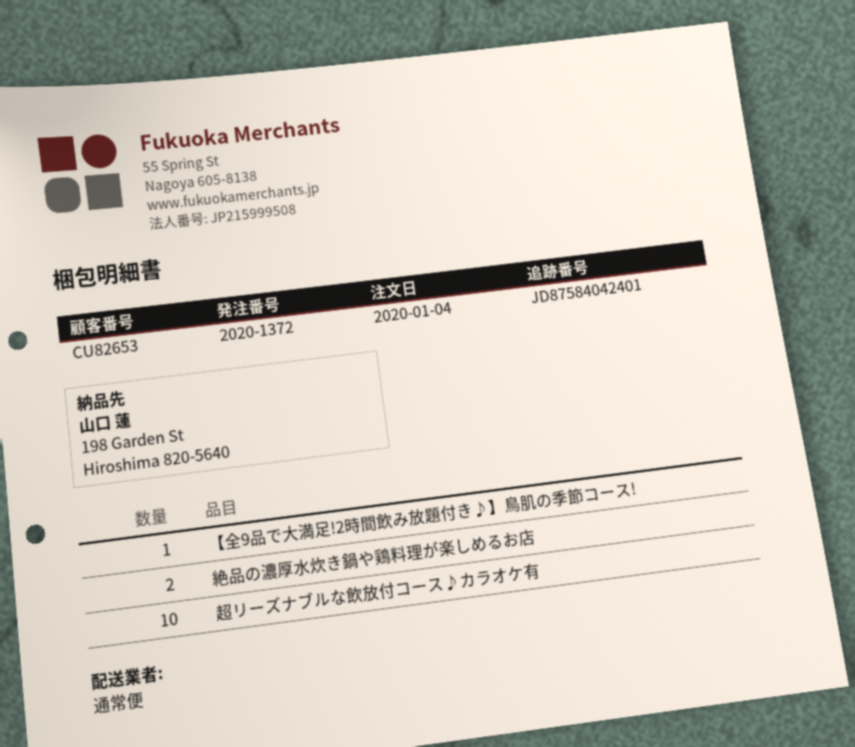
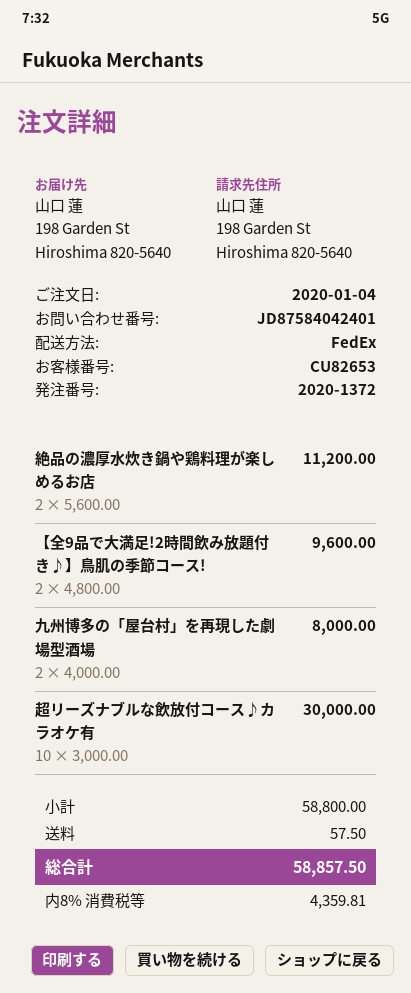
shipping method: standard -> FedEx
【全9品で大満足!2時間飲み放題付き♪】鳥肌の季節コース!: 1 -> 2
九州博多の「屋台村」を再現した劇場型酒場: none -> 2

